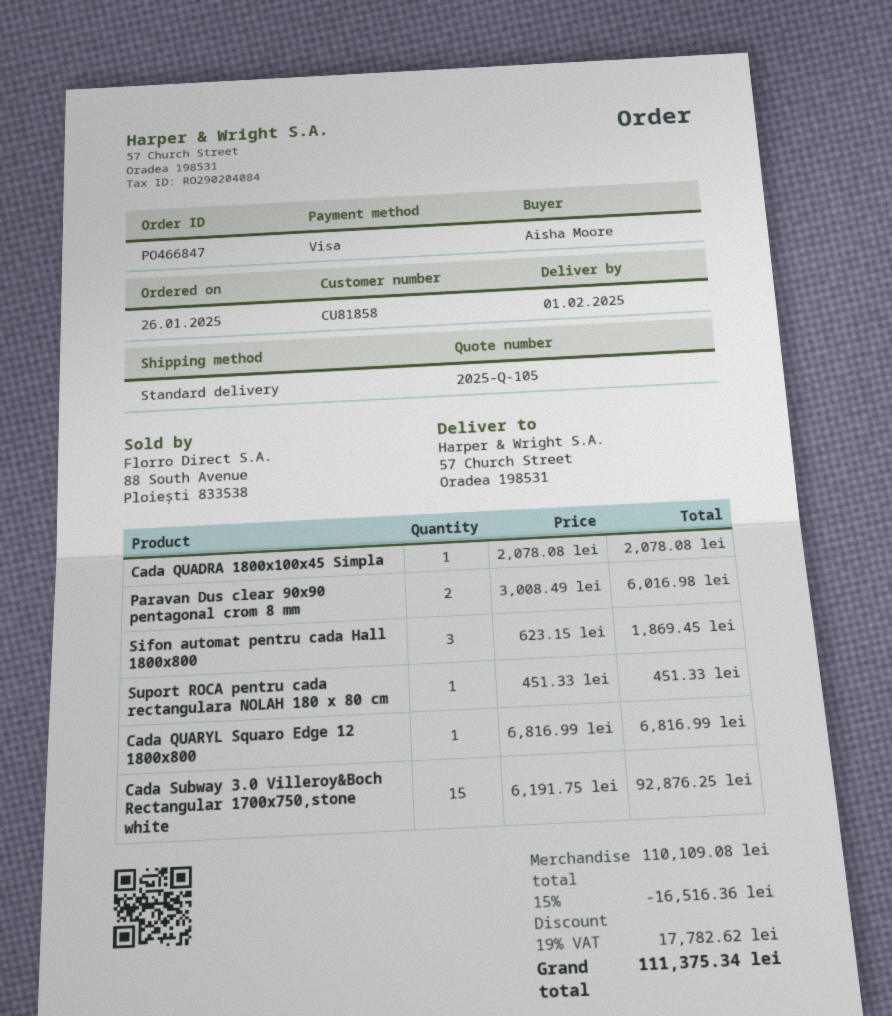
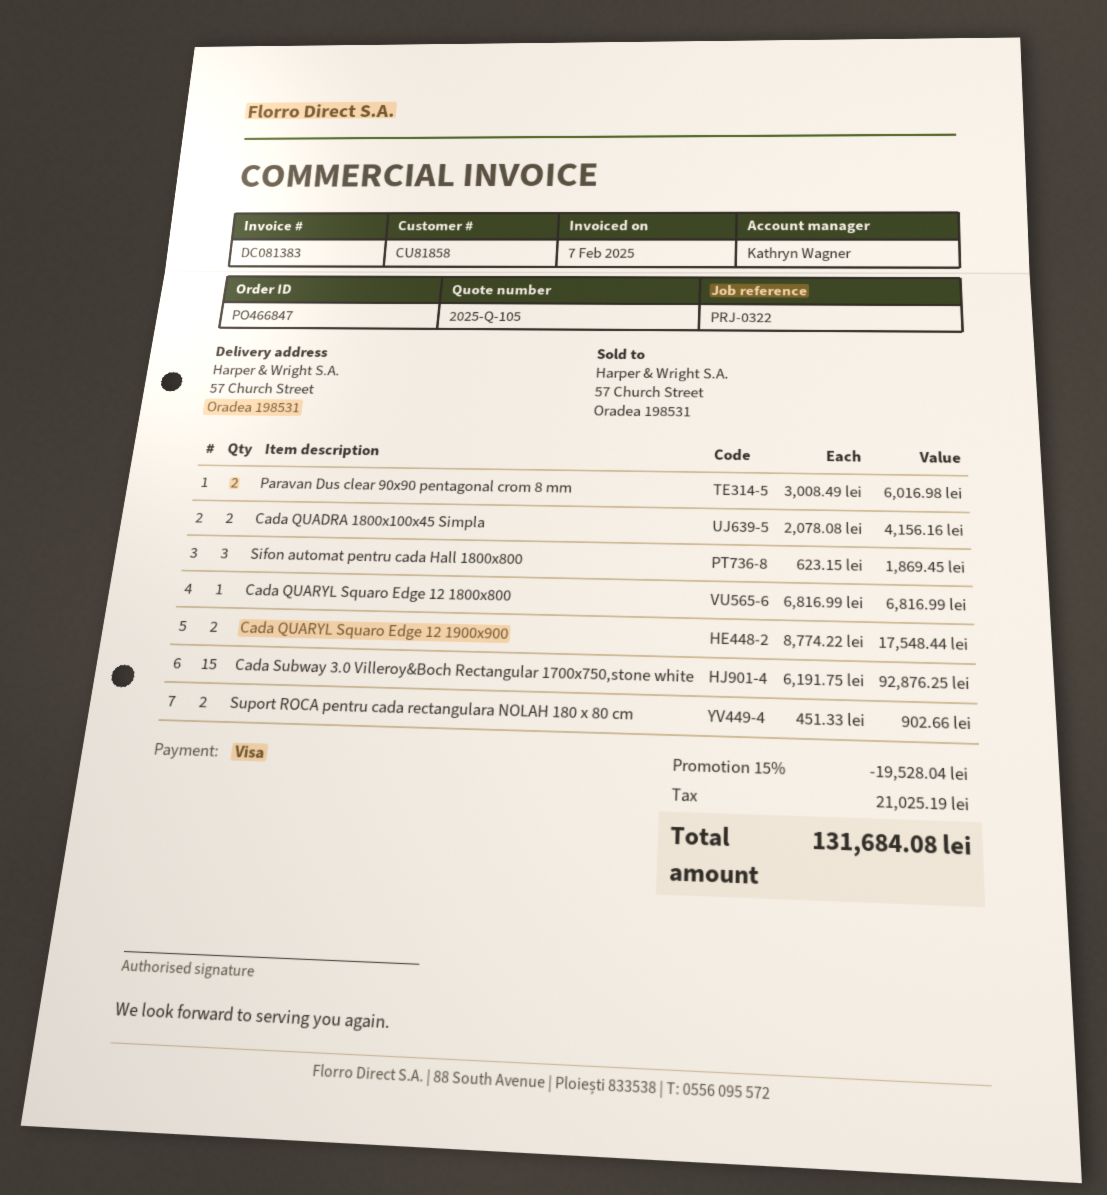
Cada QUADRA 1800x100х45 Simpla: 1 x 2078.08 = 2078.08 -> 2 x 2078.08 = 4156.16
Suport ROCA pentru cada rectangulara NOLAH 180 x 80 cm: 1 x 451.33 = 451.33 -> 2 x 451.33 = 902.66
Cada QUARYL Squaro Edge 12 1900x900: none -> 2 x 8774.22 = 17548.44
discount: 15% = 16516.36 -> 15% = 19528.04
tax: 17782.62 -> 21025.19
total: 111375.34 -> 131684.08

